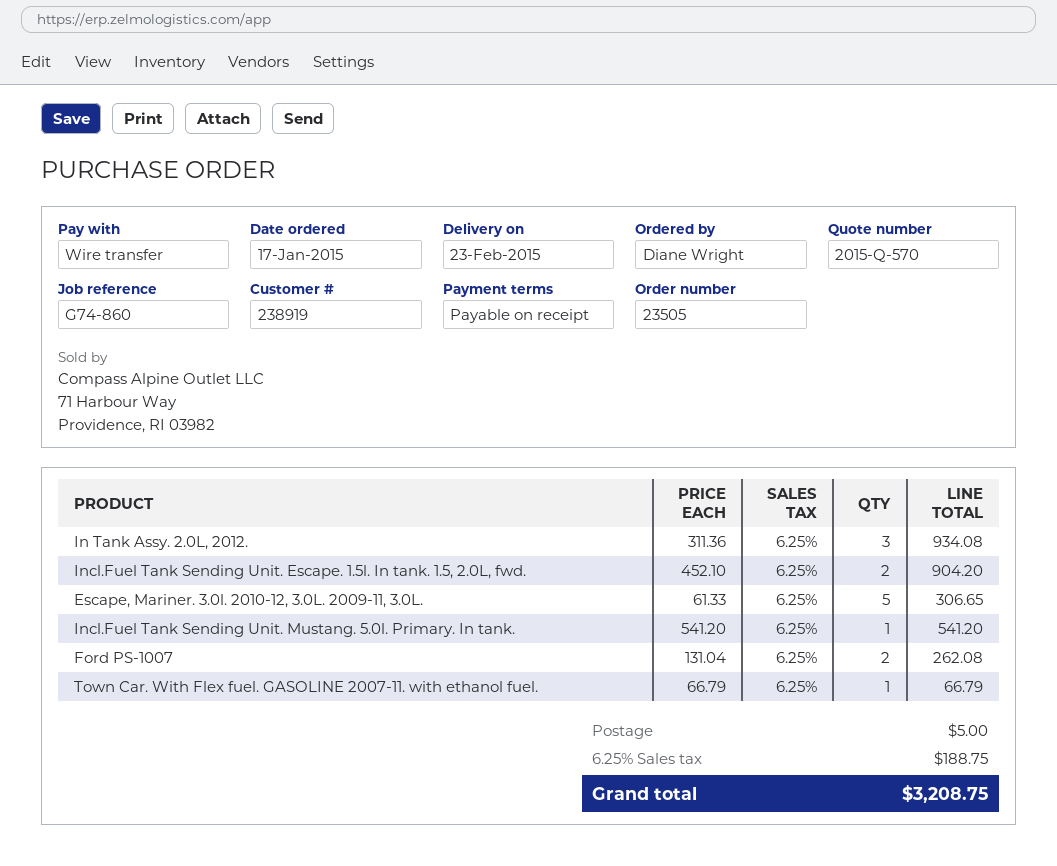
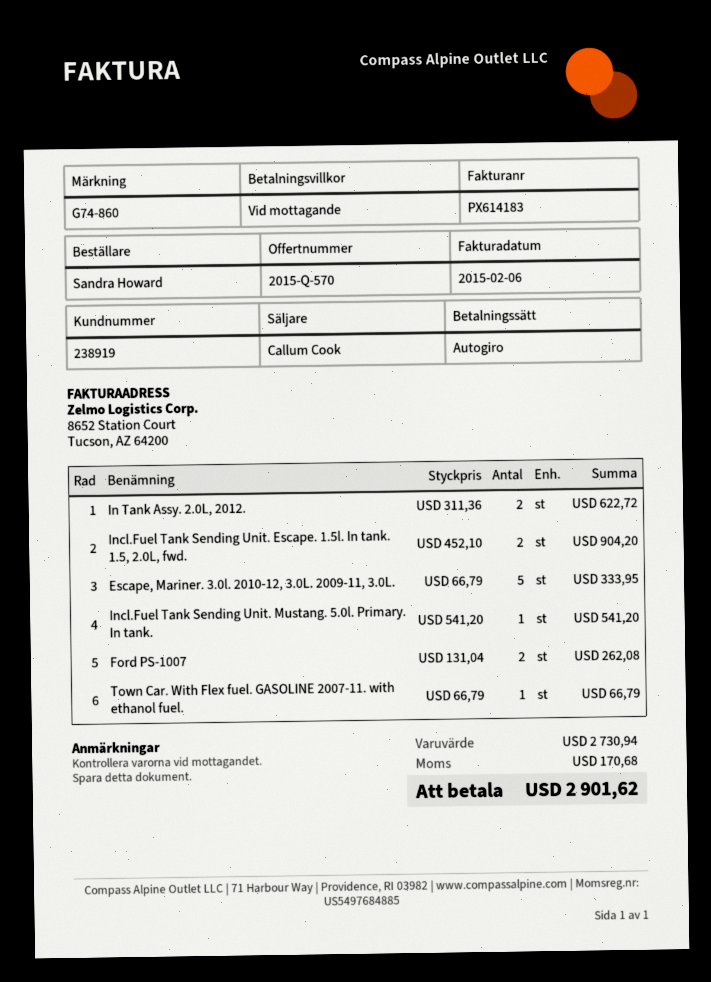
ordered by: Diane Wright -> Sandra Howard
payment method: bank transfer -> direct debit
In Tank Assy. 2.0L, 2012.: 3 x 311.36 = 934.08 -> 2 x 311.36 = 622.72
Escape, Mariner. 3.0l. 2010-12, 3.0L. 2009-11, 3.0L.: 5 x 61.33 = 306.65 -> 5 x 66.79 = 333.95
shipping: 5.00 -> none
tax: 188.75 -> 170.68
total: 3208.75 -> 2901.62

